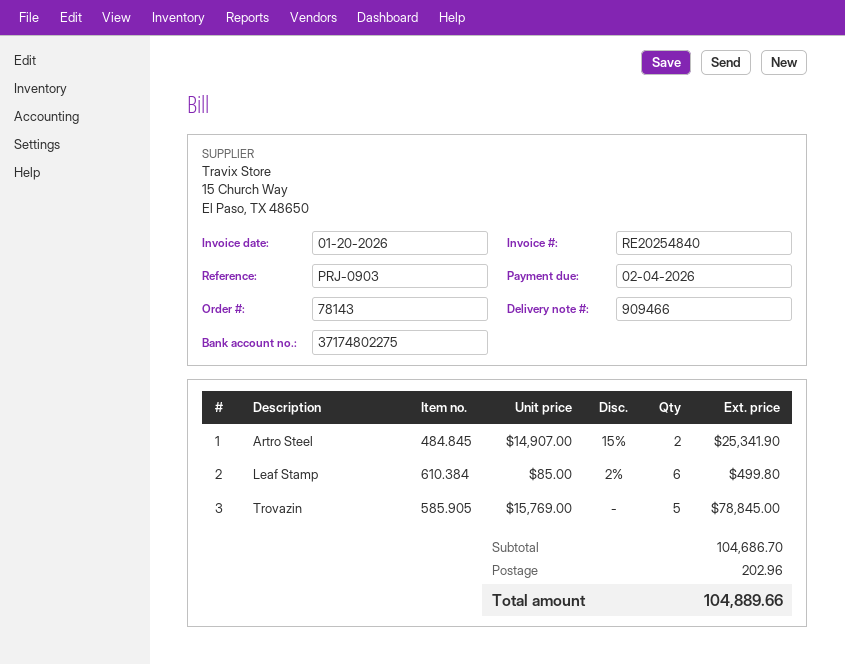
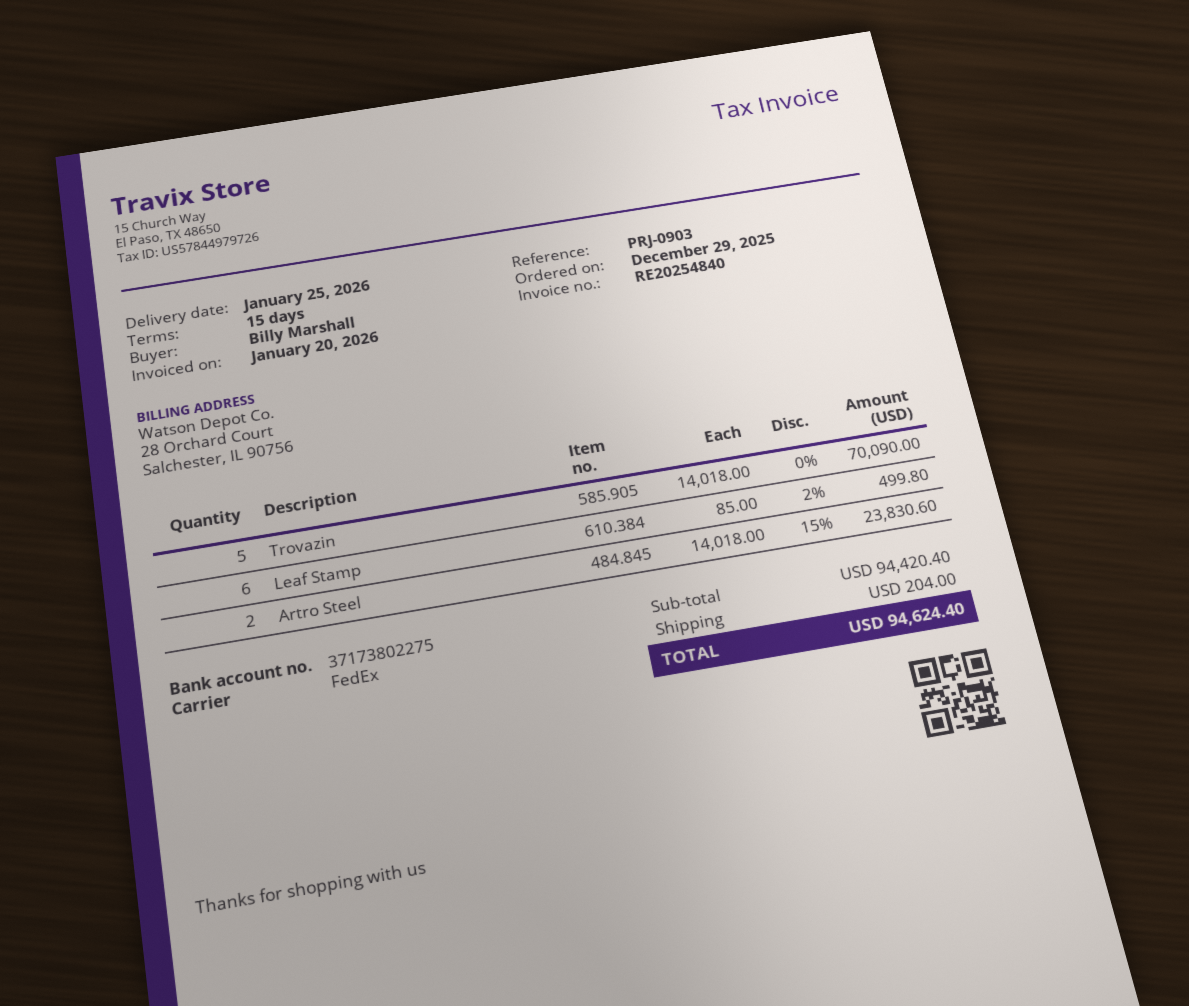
bank account: 37174802275 -> 37173802275
Artro Steel: 2 x 14907.00 - 15% = 25341.90 -> 2 x 14018.00 - 15% = 23830.60
Trovazin: 5 x 15769.00 = 78845.00 -> 5 x 14018.00 = 70090.00
subtotal: 104686.70 -> 94420.40
shipping: 202.96 -> 204.00
total: 104889.66 -> 94624.40

